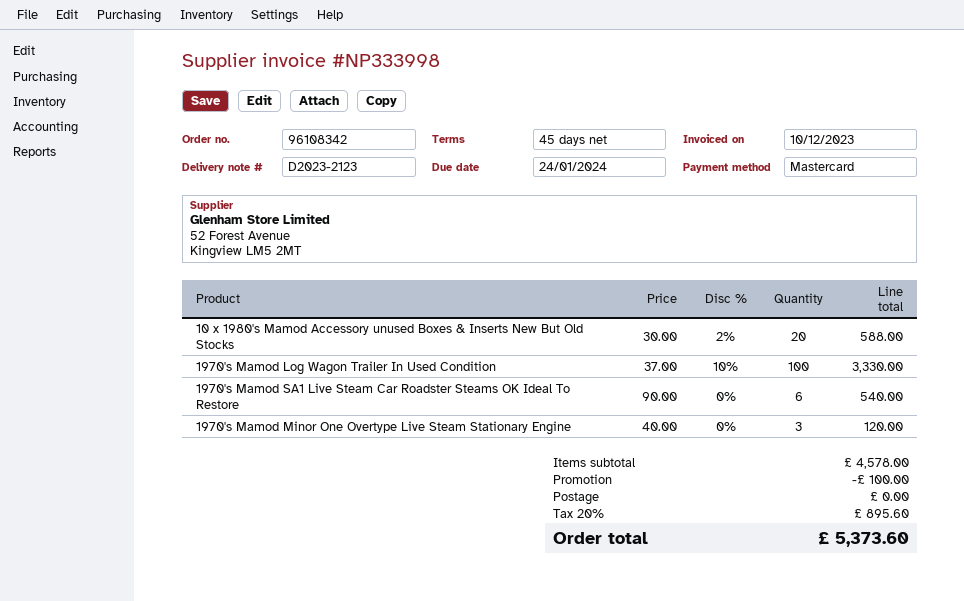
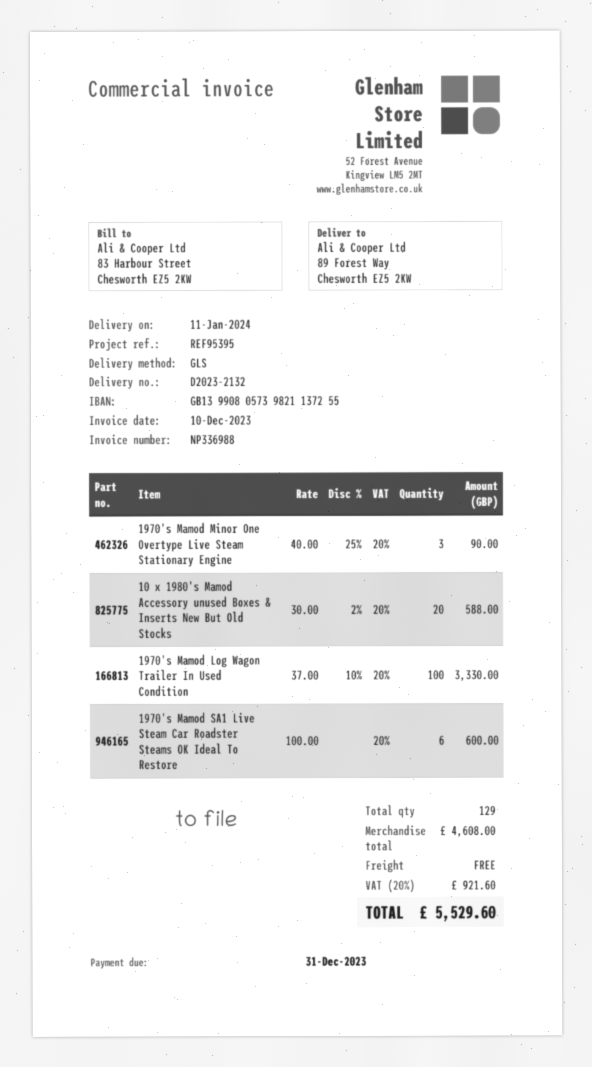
delivery note number: D2023-2123 -> D2023-2132
invoice number: NP333998 -> NP336988
due date: 2024-01-24 -> 2023-12-31
1970's Mamod SA1 Live Steam Car Roadster Steams OK Ideal To Restore: 6 x 90.00 = 540.00 -> 6 x 100.00 = 600.00
1970's Mamod Minor One Overtype Live Steam Stationary Engine: 3 x 40.00 = 120.00 -> 3 x 40.00 - 25% = 90.00
subtotal: 4578.00 -> 4608.00
discount: 100.00 -> none
tax: 20% = 895.60 -> 20% = 921.60
total: 5373.60 -> 5529.60

